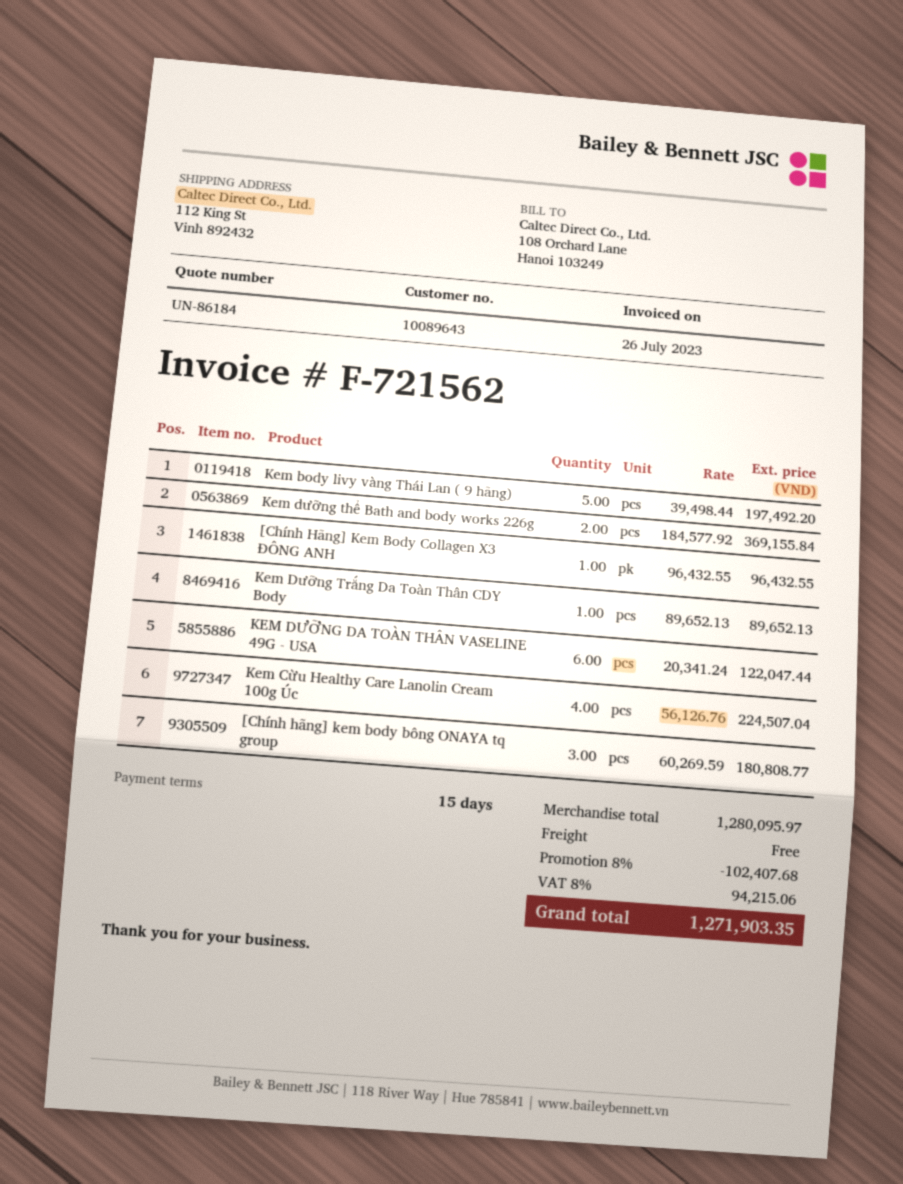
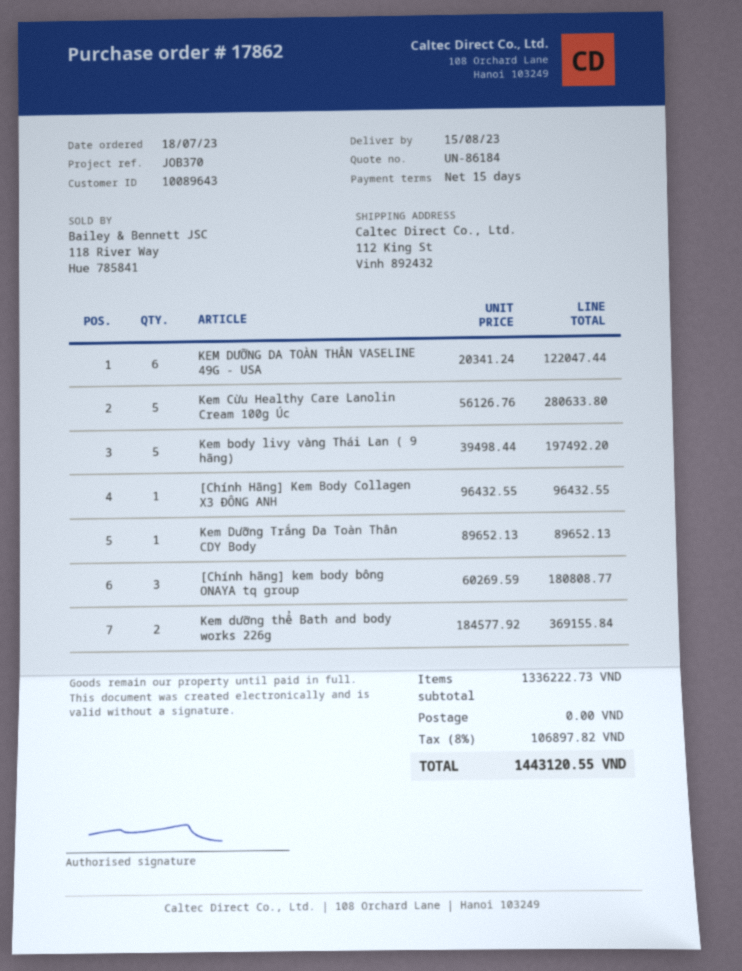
Kem Cừu Healthy Care Lanolin Cream 100g Úc: 4 x 56126.76 = 224507.04 -> 5 x 56126.76 = 280633.80
subtotal: 1280095.97 -> 1336222.73
discount: 8% = 102407.68 -> none
tax: 8% = 94215.06 -> 8% = 106897.82
total: 1271903.35 -> 1443120.55

